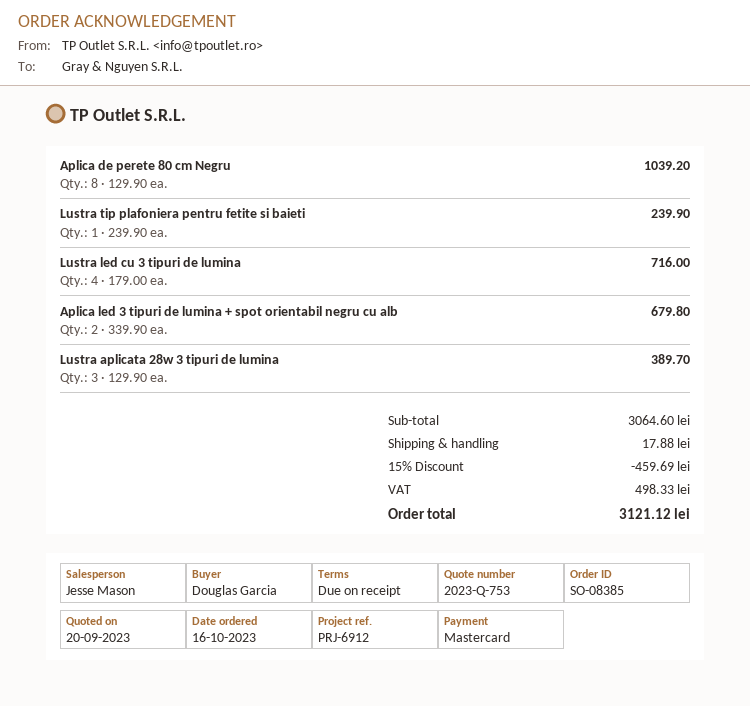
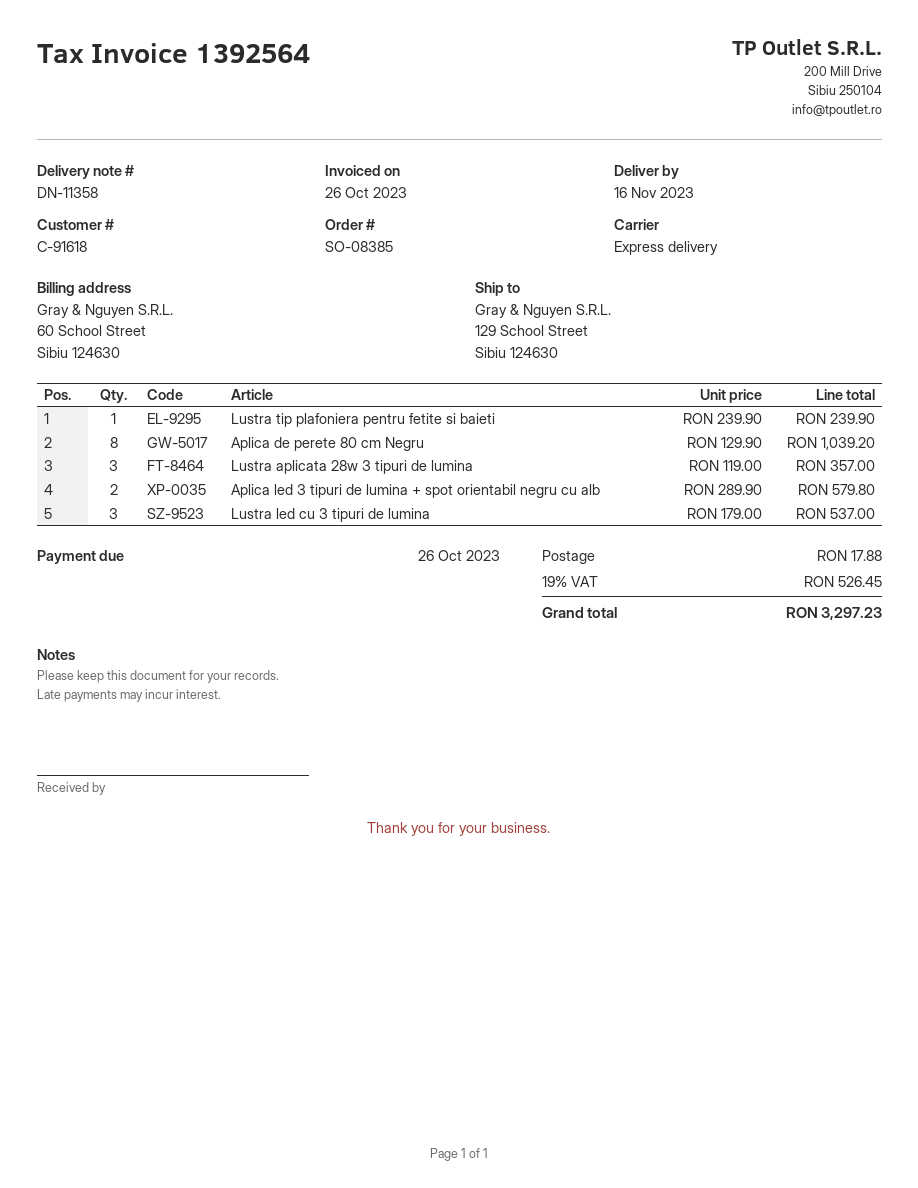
Lustra led cu 3 tipuri de lumina: 4 x 179.00 = 716.00 -> 3 x 179.00 = 537.00
Aplica led 3 tipuri de lumina + spot orientabil negru cu alb: 2 x 339.90 = 679.80 -> 2 x 289.90 = 579.80
Lustra aplicata 28w 3 tipuri de lumina: 3 x 129.90 = 389.70 -> 3 x 119.00 = 357.00
discount: 15% = 459.69 -> none
tax: 498.33 -> 526.45
total: 3121.12 -> 3297.23

